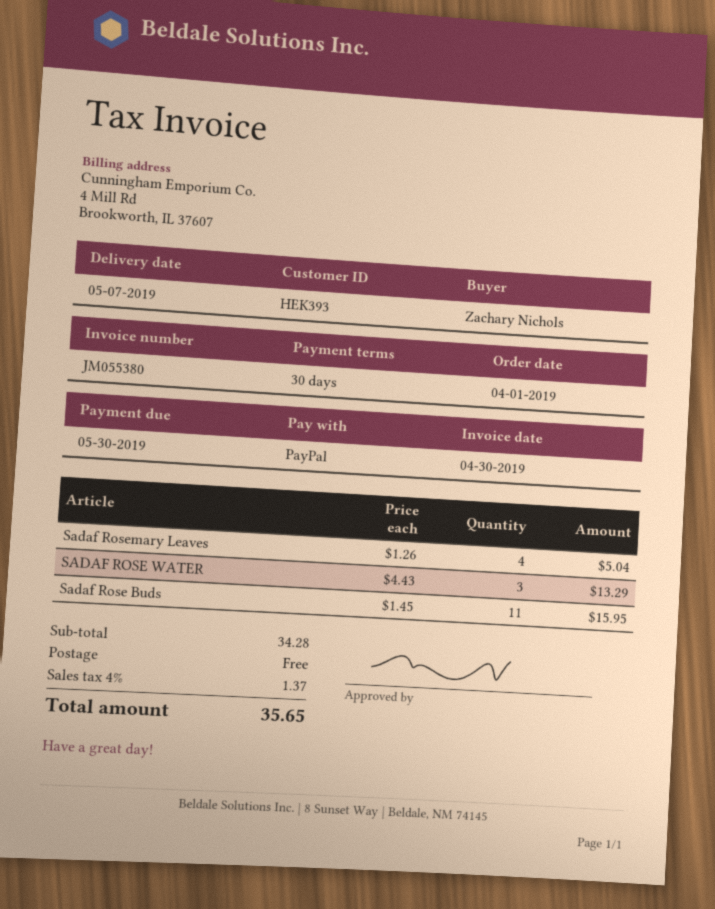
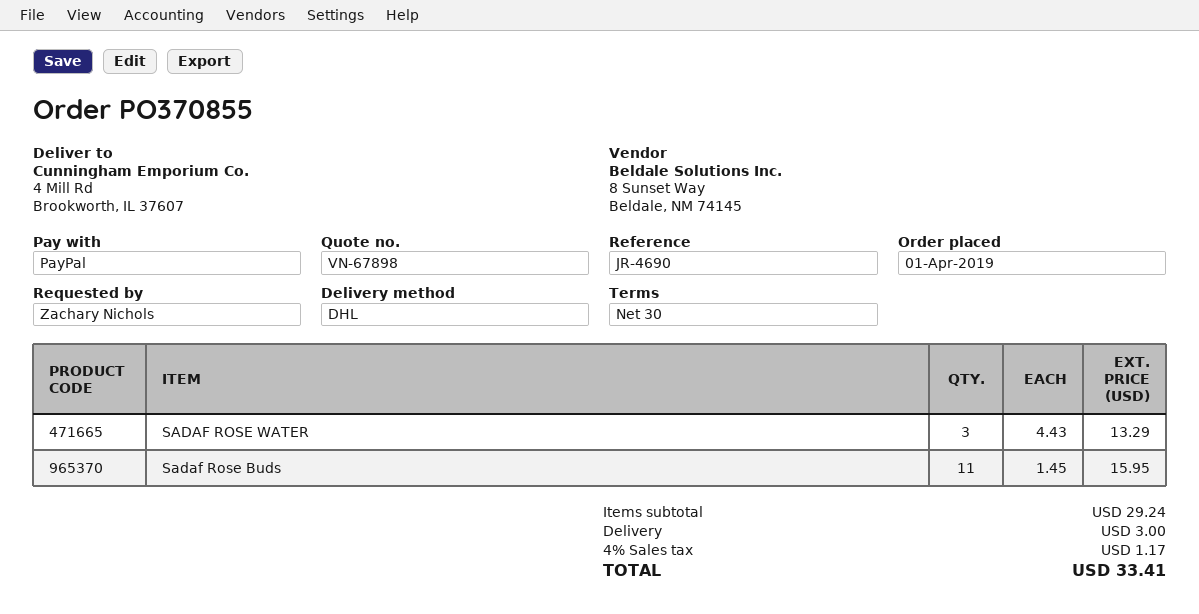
Sadaf Rosemary Leaves: 4 x 1.26 = 5.04 -> none
subtotal: 34.28 -> 29.24
shipping: 0.00 -> 3.00
tax: 4% = 1.37 -> 4% = 1.17
total: 35.65 -> 33.41

